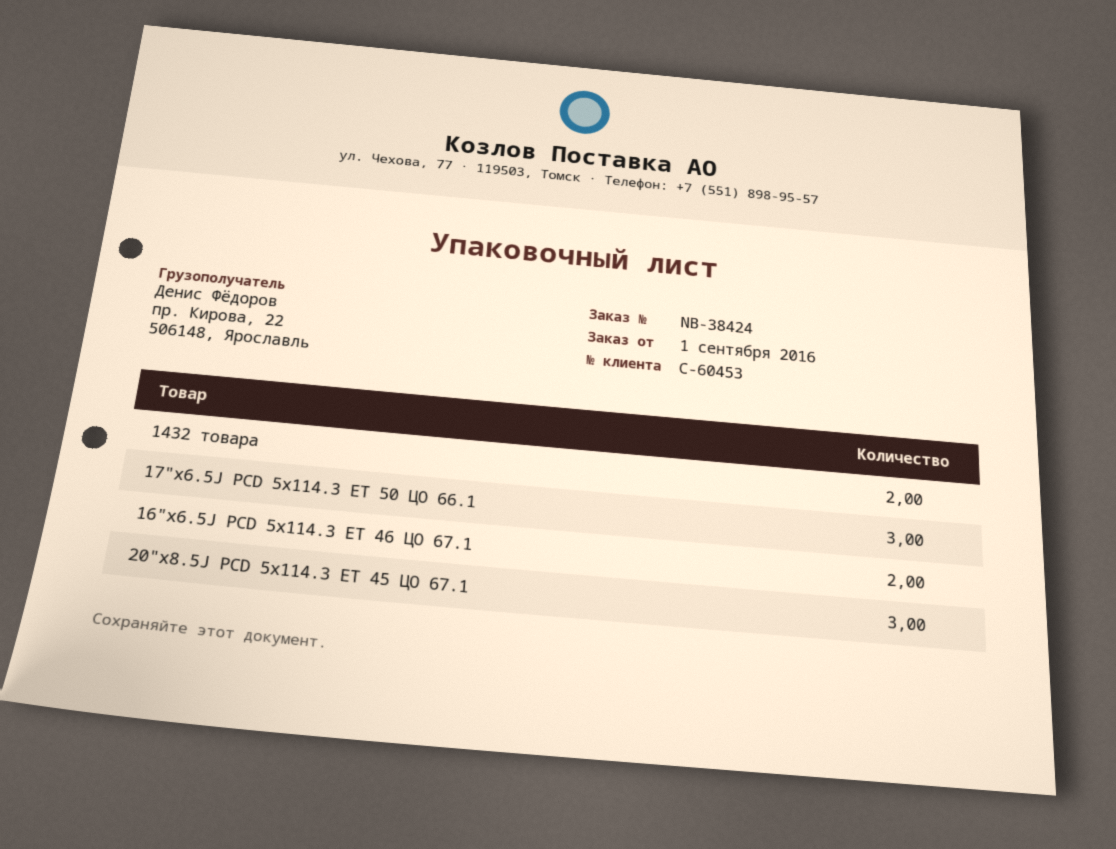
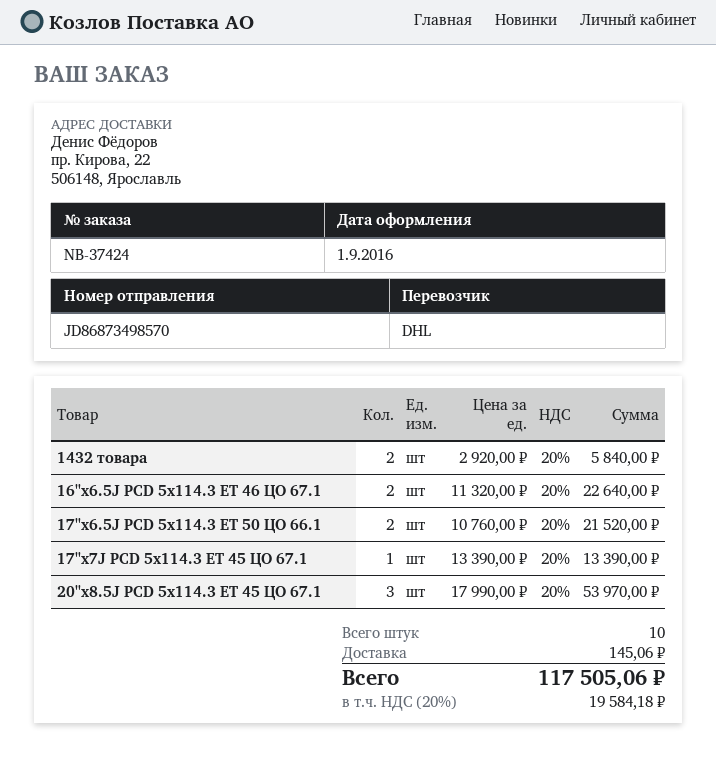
order number: NB-38424 -> NB-37424
17"x6.5J PCD 5x114.3 ЕТ 50 ЦО 66.1: 3 -> 2
17"x7J PCD 5x114.3 ЕТ 45 ЦО 67.1: none -> 1

